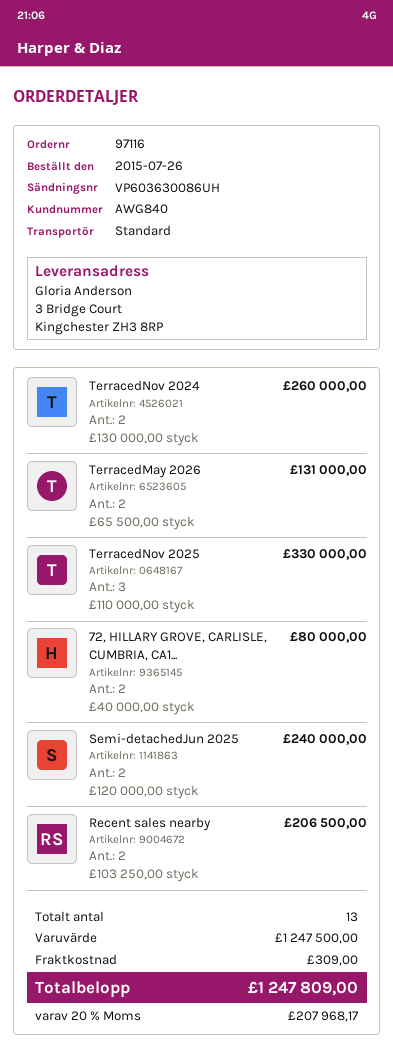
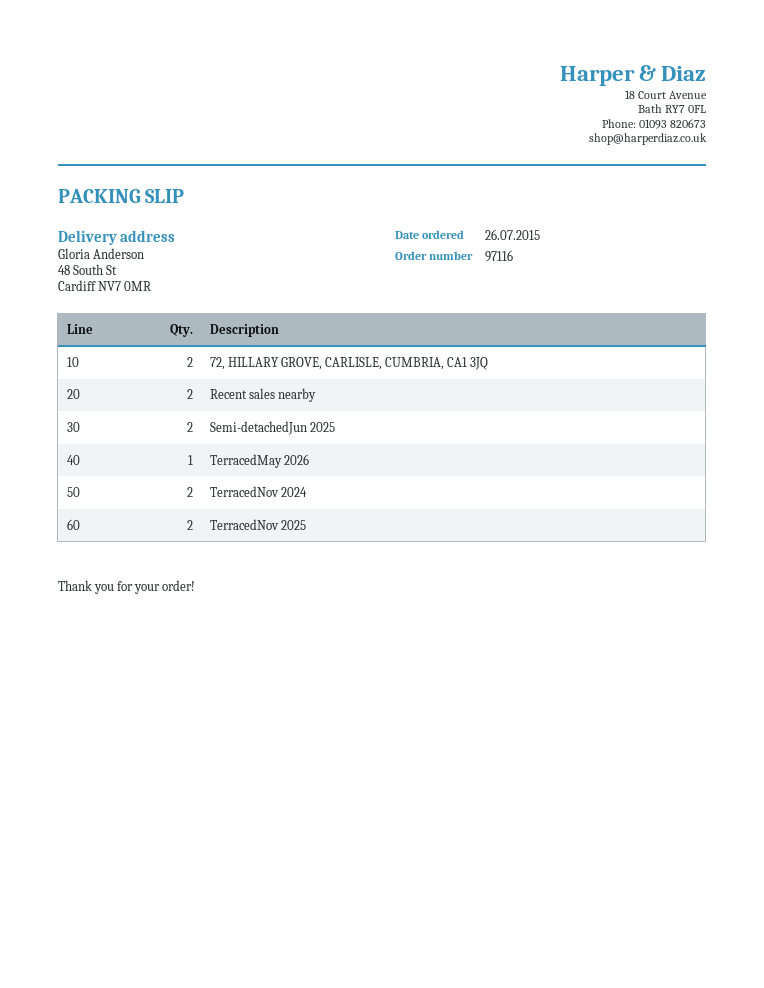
ship to: 3 Bridge Court, Kingchester ZH3 8RP -> 48 South St, Cardiff NV7 0MR
TerracedMay 2026: 2 -> 1
TerracedNov 2025: 3 -> 2

